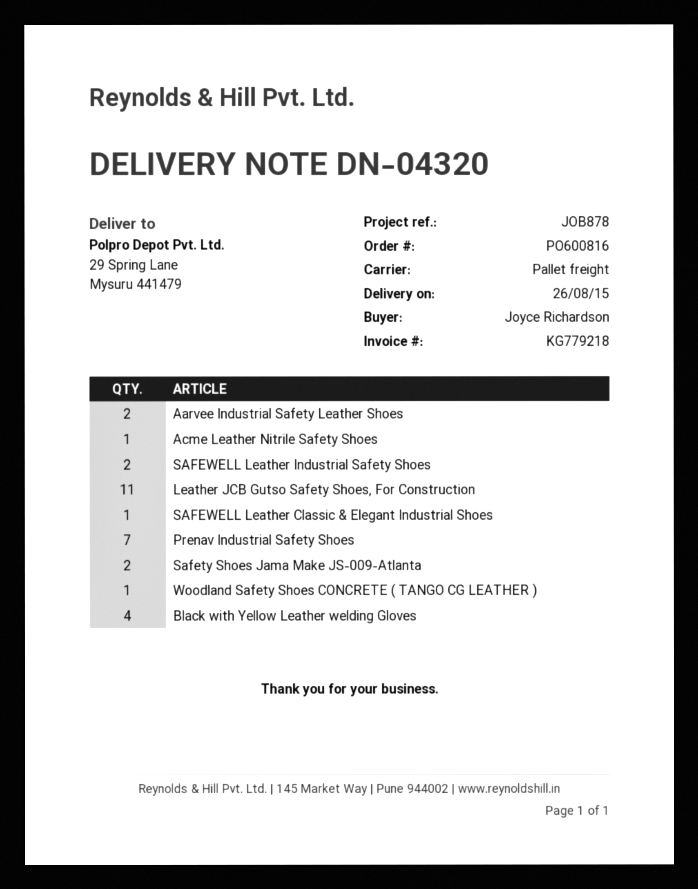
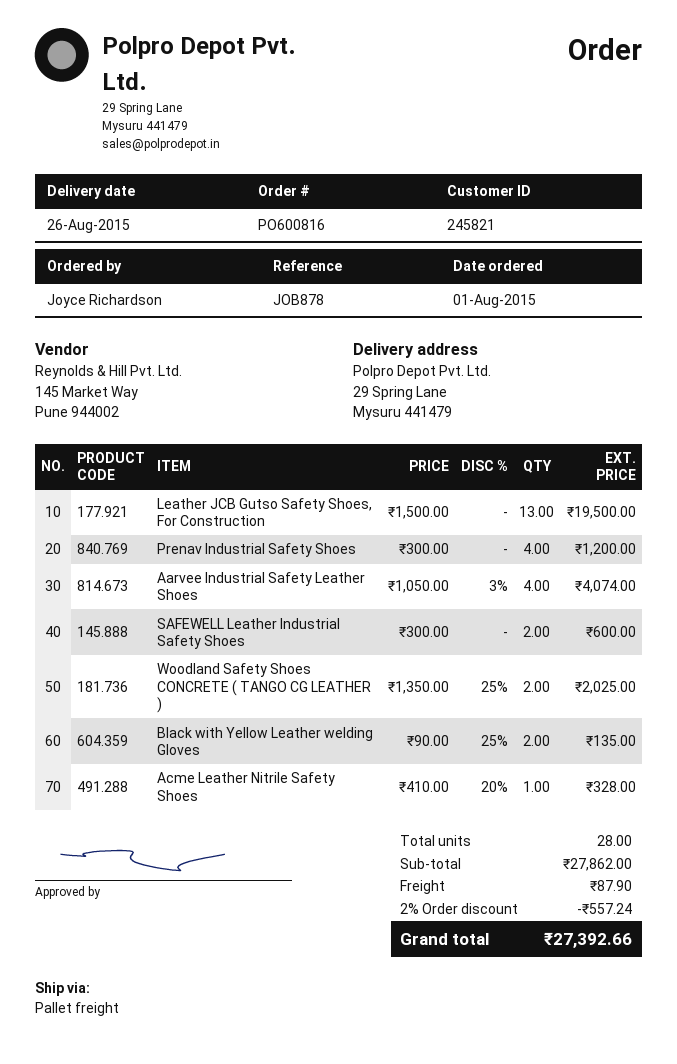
Aarvee Industrial Safety Leather Shoes: 2 -> 4
Leather JCB Gutso Safety Shoes, For Construction: 11 -> 13
SAFEWELL Leather Classic & Elegant Industrial Shoes: 1 -> none
Prenav Industrial Safety Shoes: 7 -> 4
Safety Shoes Jama Make JS-009-Atlanta: 2 -> none
Woodland Safety Shoes CONCRETE ( TANGO CG LEATHER ): 1 -> 2
Black with Yellow Leather welding Gloves: 4 -> 2

